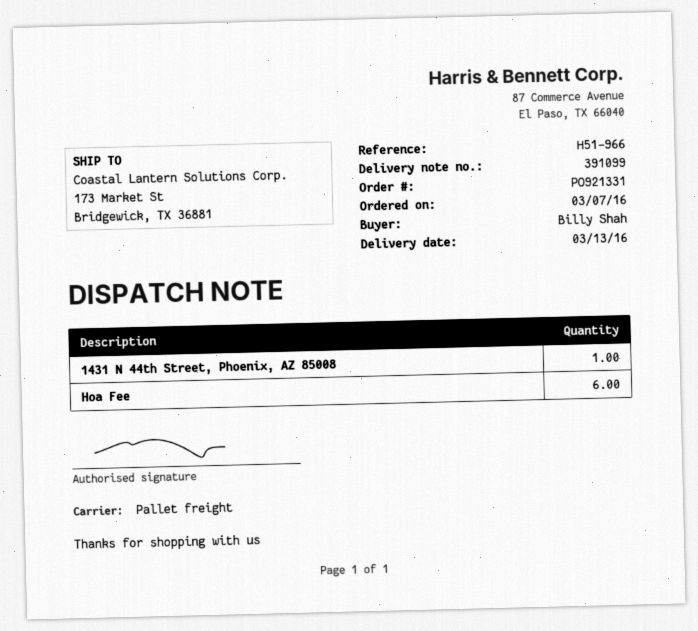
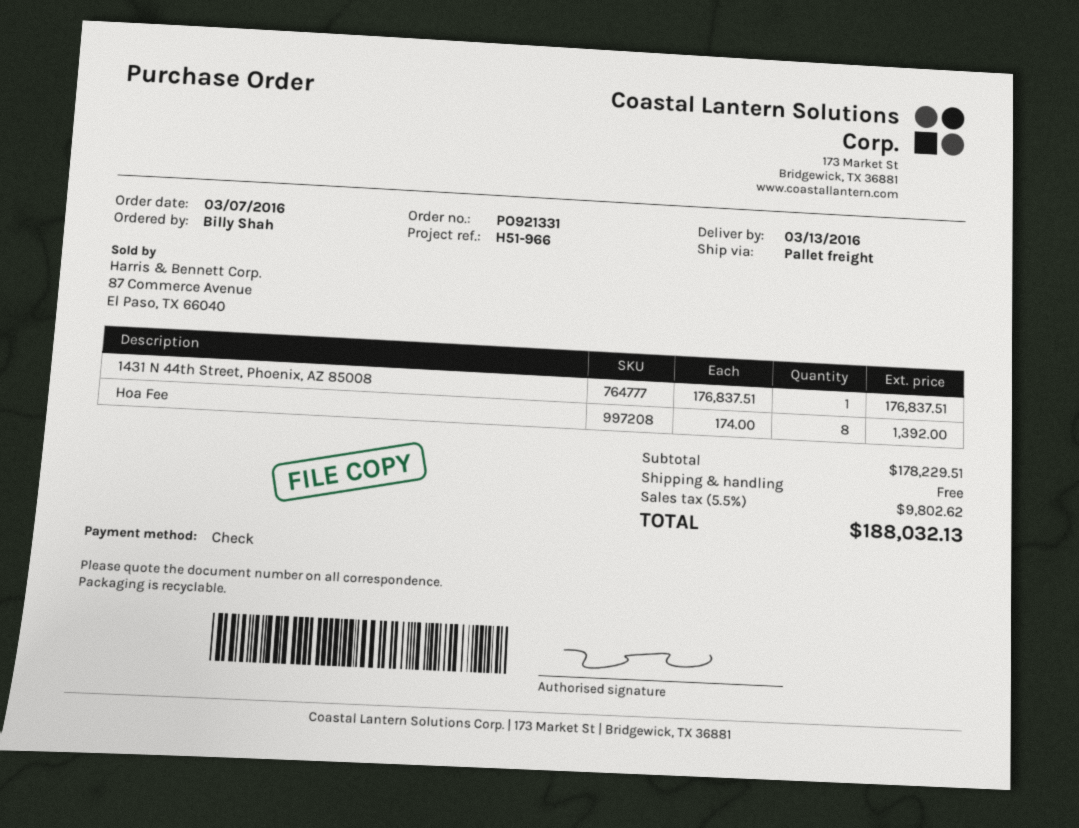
Hoa Fee: 6 -> 8

